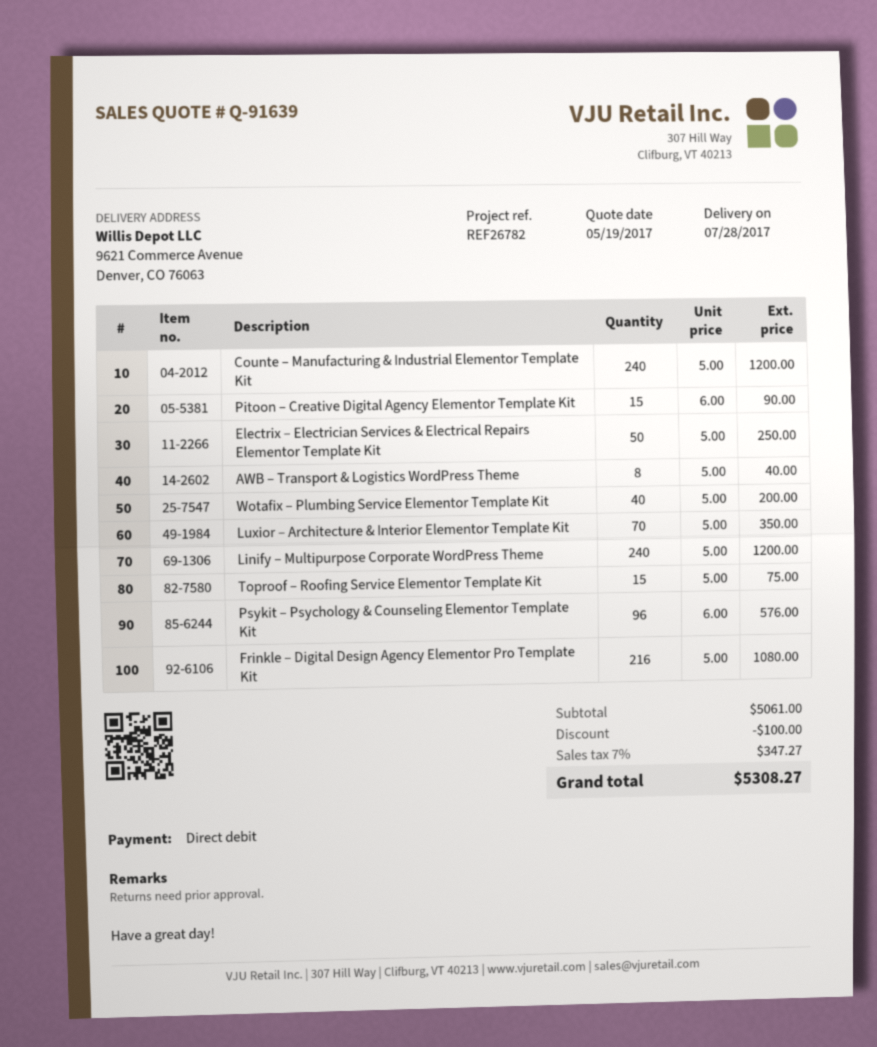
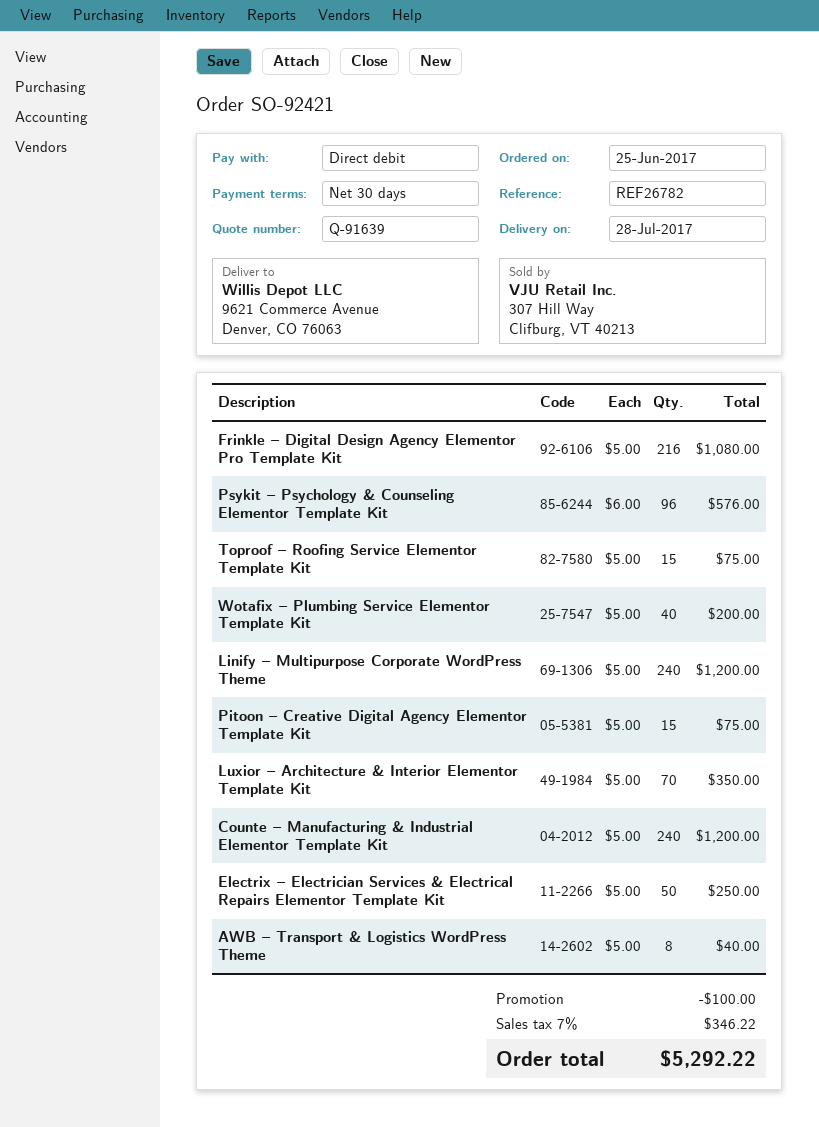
Pitoon – Creative Digital Agency Elementor Template Kit: 15 x 6.00 = 90.00 -> 15 x 5.00 = 75.00
tax: 7% = 347.27 -> 7% = 346.22
total: 5308.27 -> 5292.22

